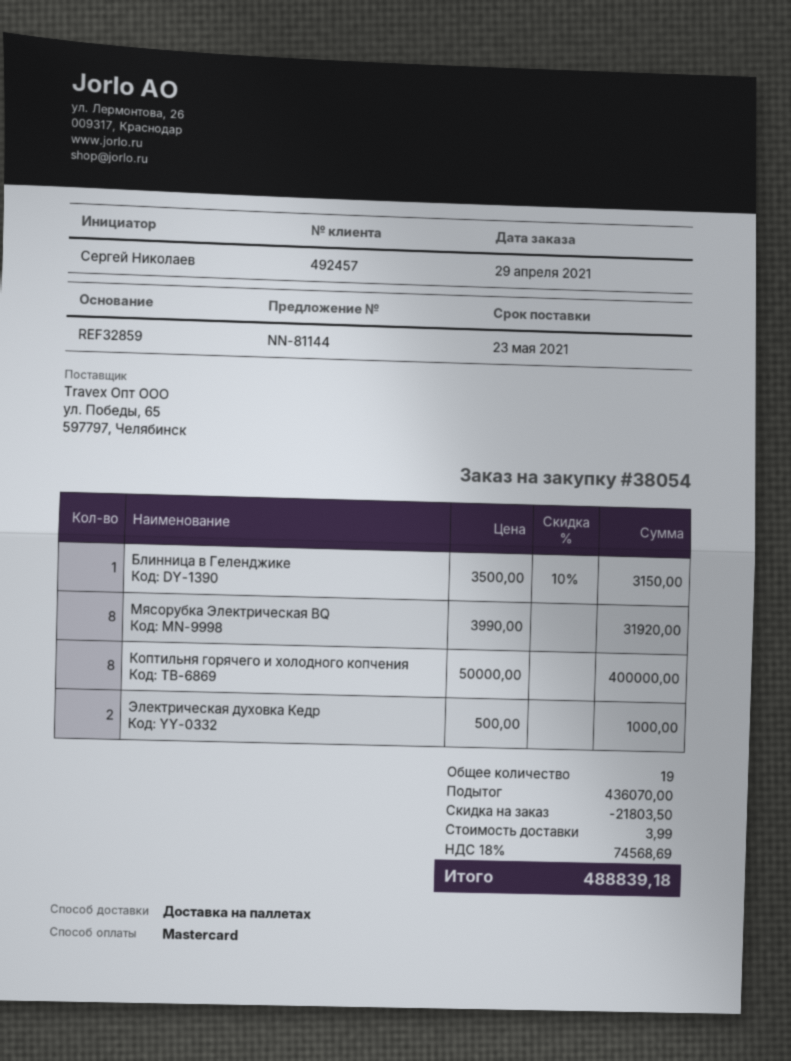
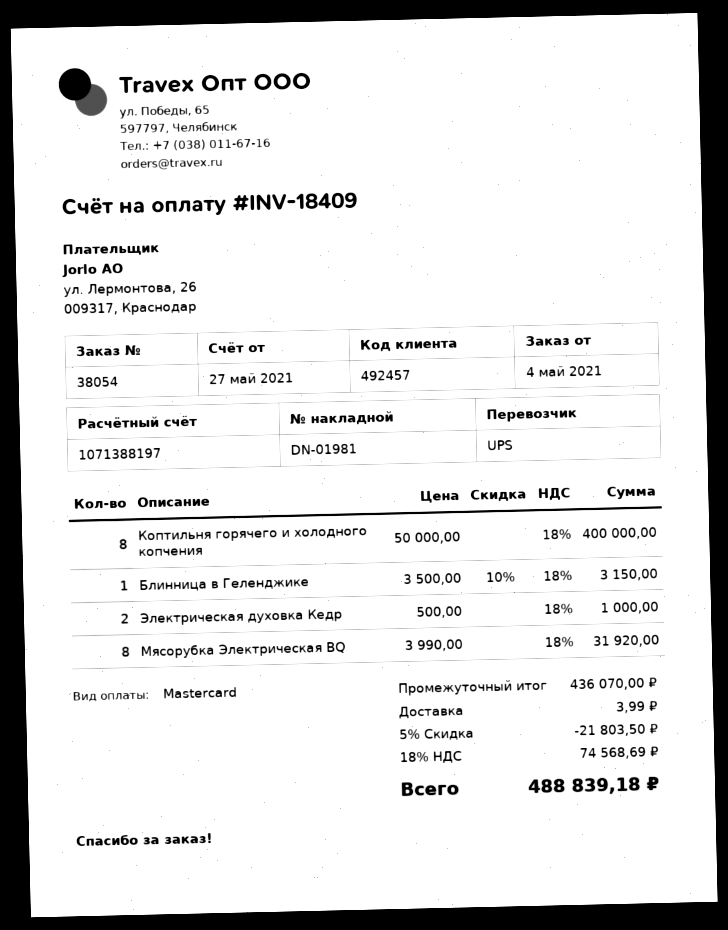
order date: 2021-04-29 -> 2021-05-04
shipping method: pallet freight -> UPS

